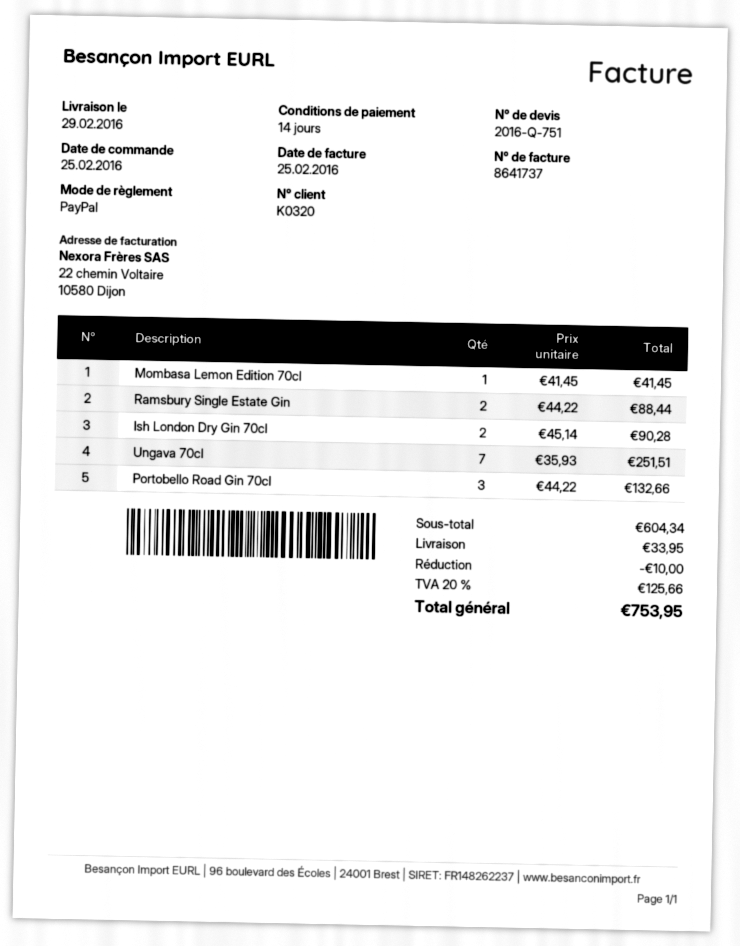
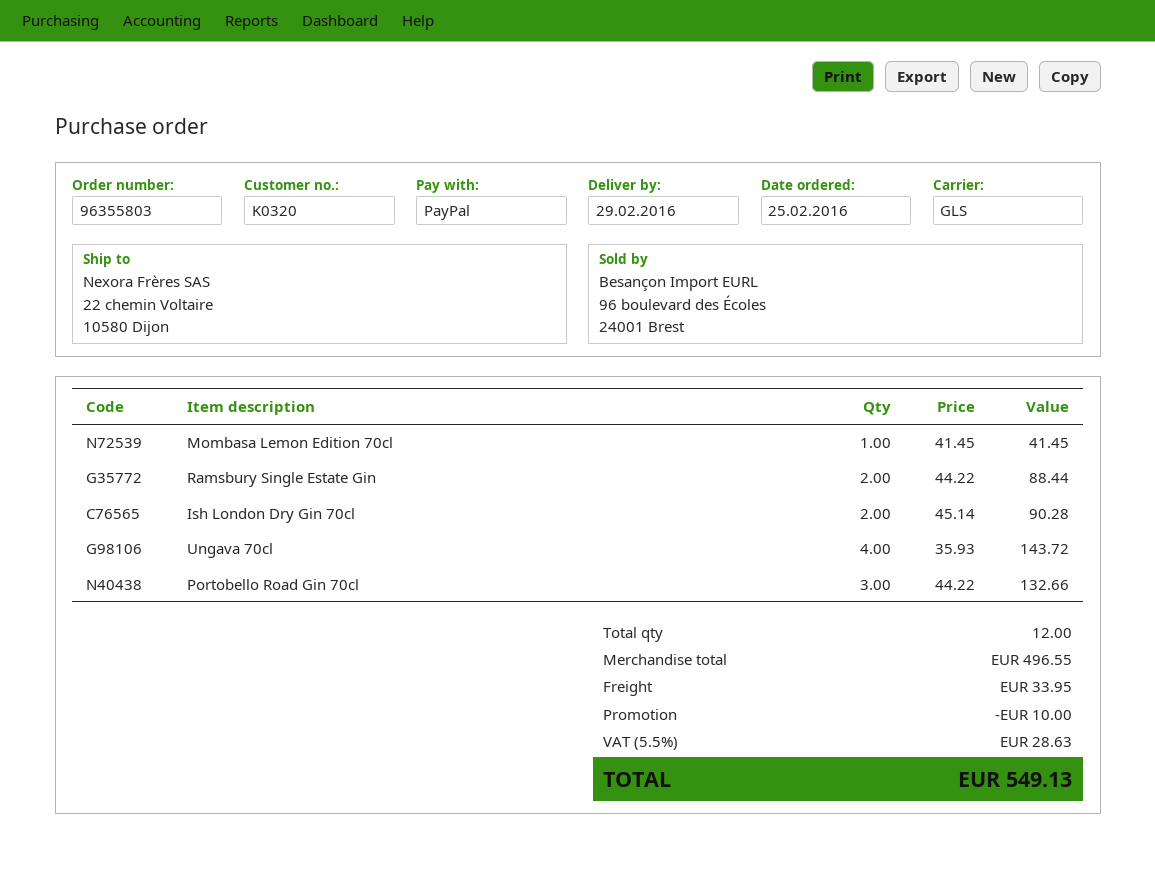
Ungava 70cl: 7 x 35.93 = 251.51 -> 4 x 35.93 = 143.72
subtotal: 604.34 -> 496.55
tax: 20% = 125.66 -> 5.5% = 28.63
total: 753.95 -> 549.13

